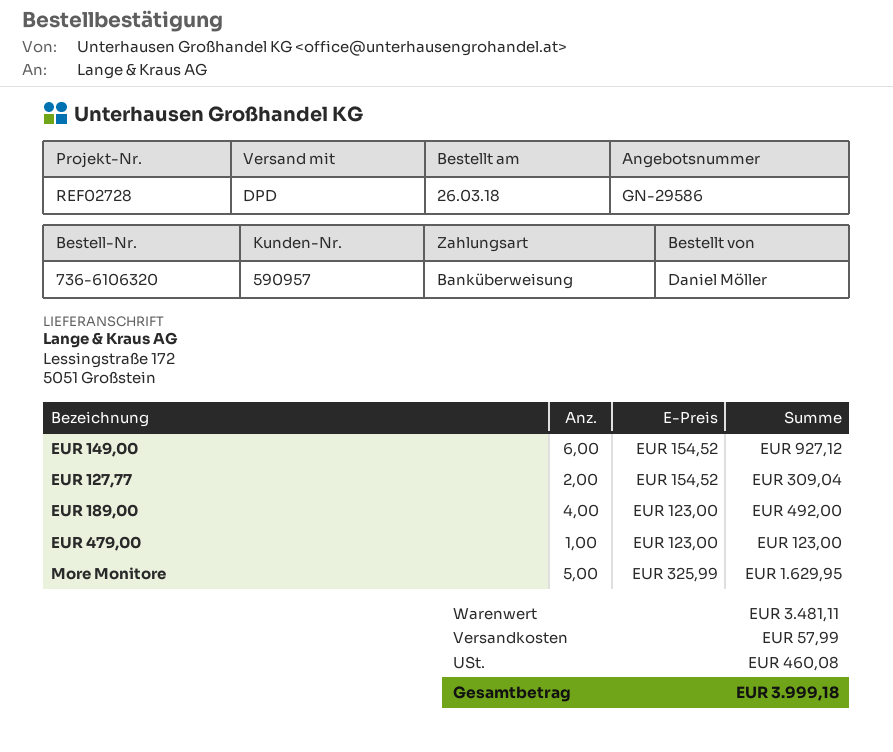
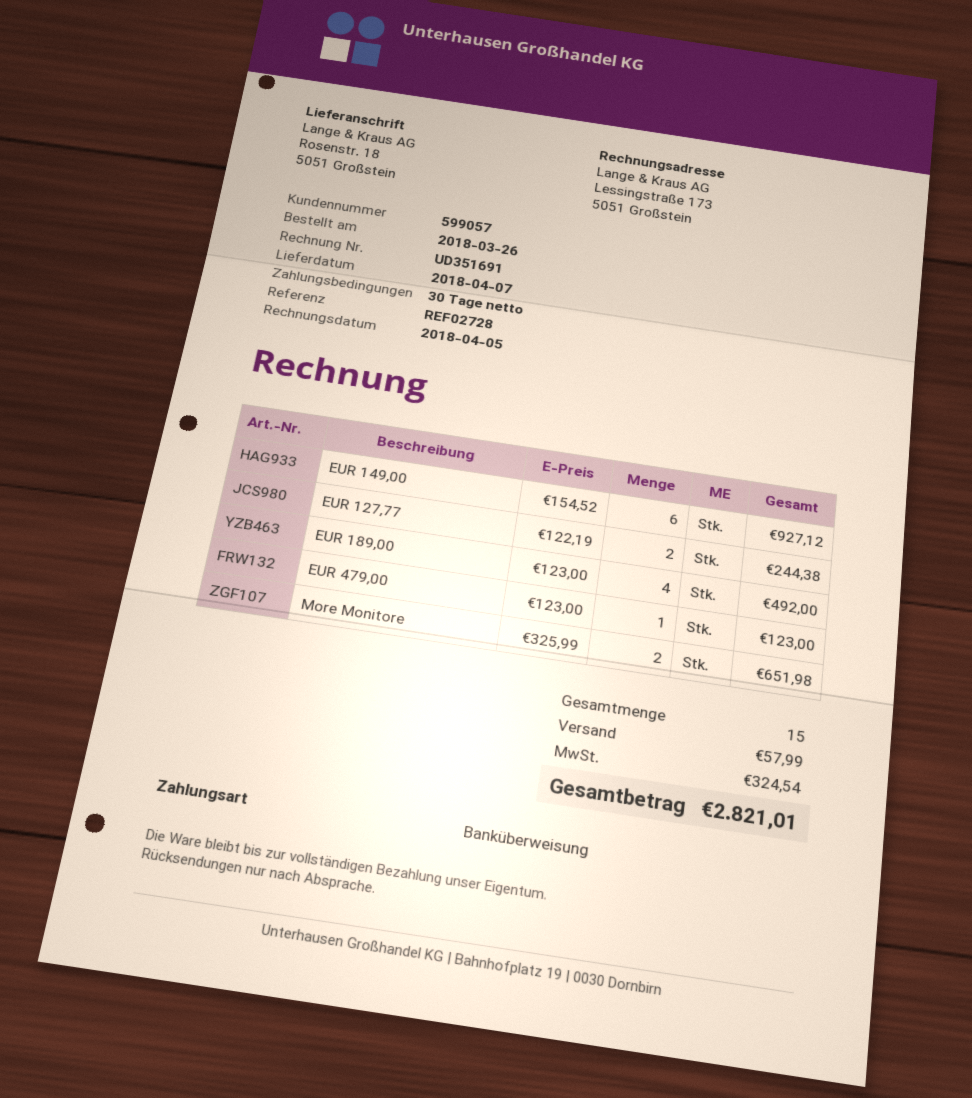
customer number: 590957 -> 599057
ship to: Lessingstraße 172, 5051 Großstein -> Rosenstr. 18, 5051 Großstein
EUR 127,77: 2 x 154.52 = 309.04 -> 2 x 122.19 = 244.38
More Monitore: 5 x 325.99 = 1629.95 -> 2 x 325.99 = 651.98
tax: 460.08 -> 324.54
total: 3999.18 -> 2821.01

